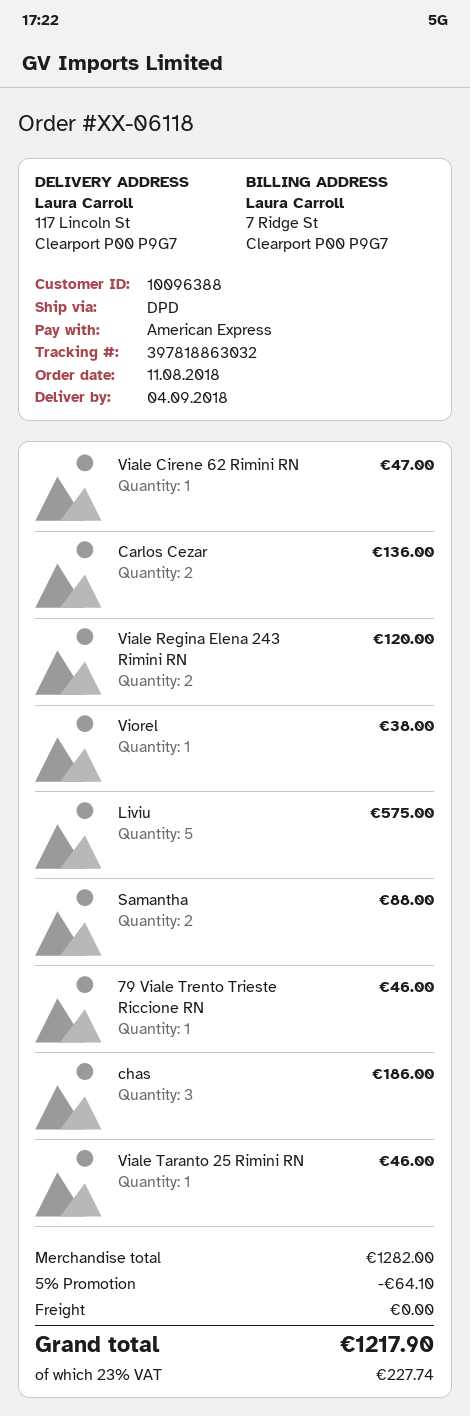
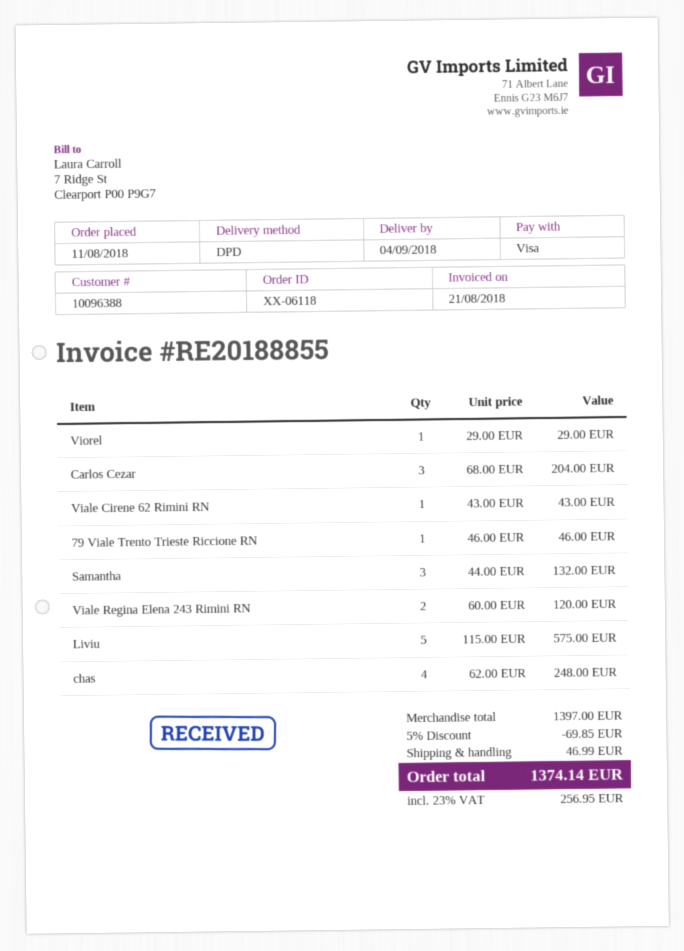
payment method: American Express -> Visa
Viale Cirene 62 Rimini RN: 1 for 47.00 -> 1 for 43.00
Carlos Cezar: 2 for 136.00 -> 3 for 204.00
Viorel: 1 for 38.00 -> 1 for 29.00
Samantha: 2 for 88.00 -> 3 for 132.00
chas: 3 for 186.00 -> 4 for 248.00
Viale Taranto 25 Rimini RN: 1 for 46.00 -> none
subtotal: 1282.00 -> 1397.00
discount: 5% = 64.10 -> 5% = 69.85
shipping: 0.00 -> 46.99
tax: 23% = 227.74 -> 23% = 256.95
total: 1217.90 -> 1374.14

